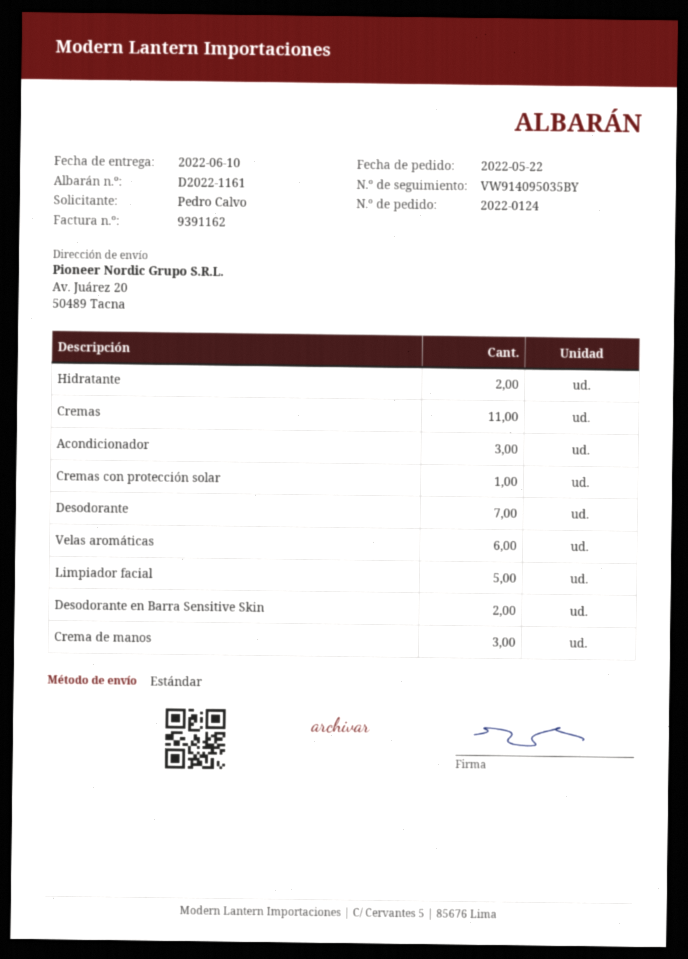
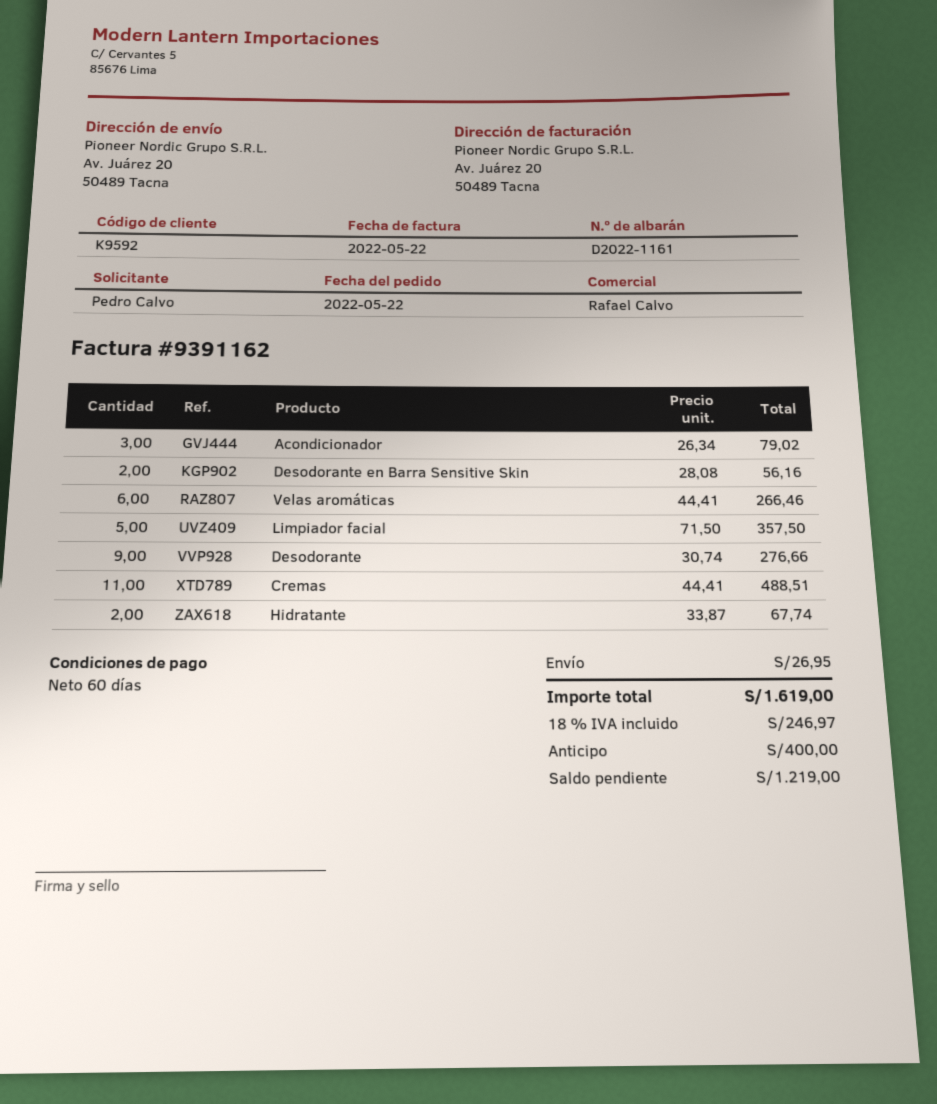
Cremas con protección solar: 1 -> none
Desodorante: 7 -> 9
Crema de manos: 3 -> none

